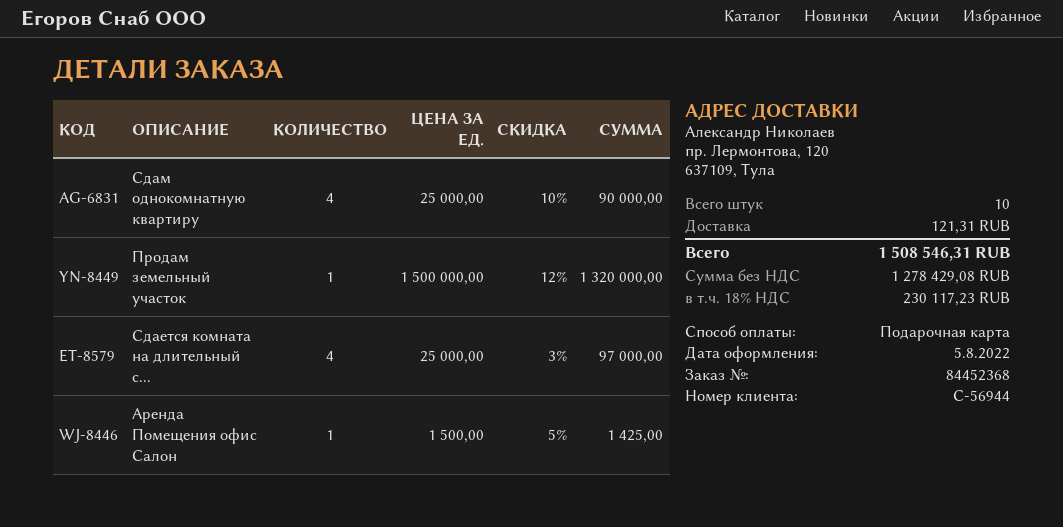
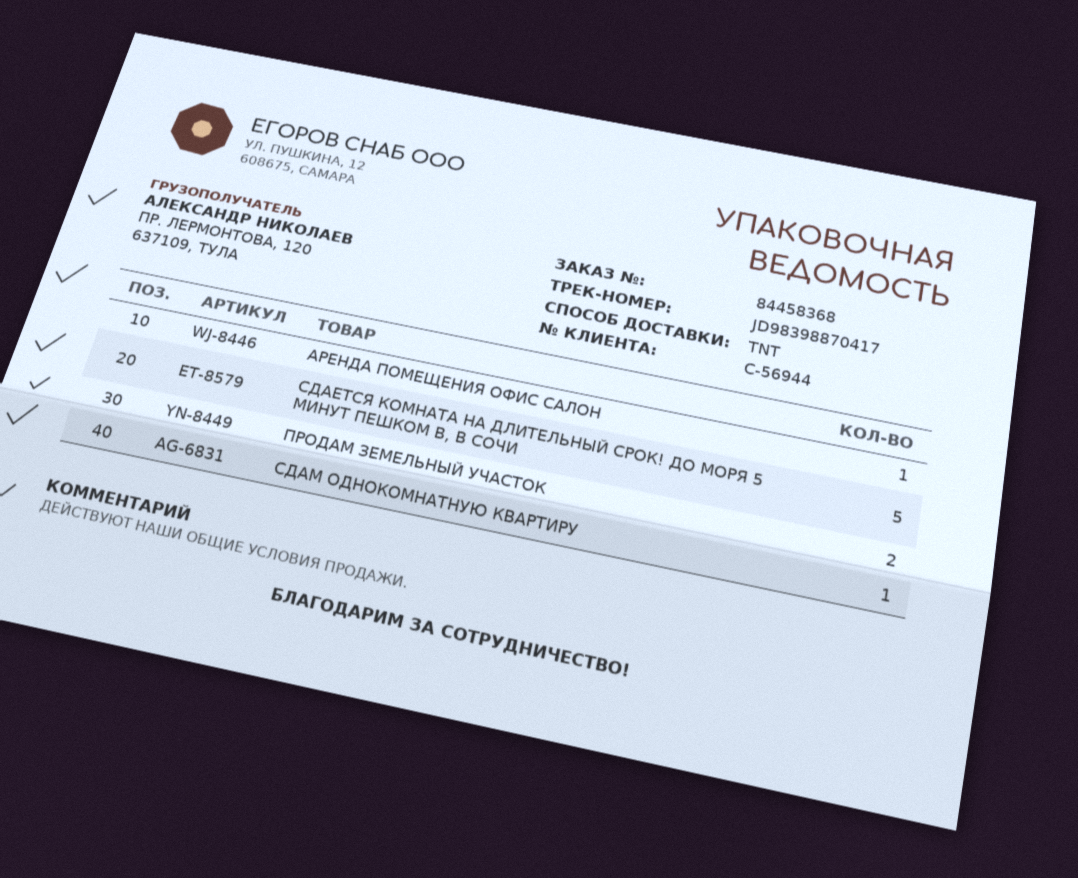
order number: 84452368 -> 84458368
Сдам однокомнатную квартиру: 4 -> 1
Продам земельный участок: 1 -> 2
Сдается комната на длительный с...: 4 -> 5

